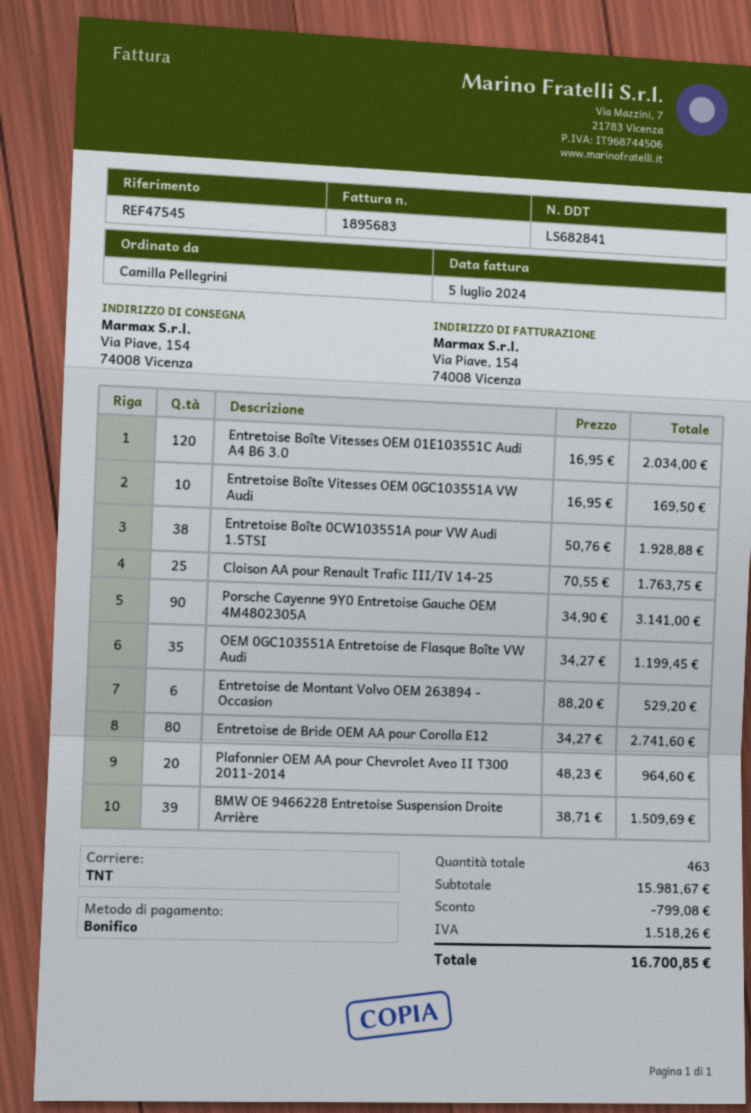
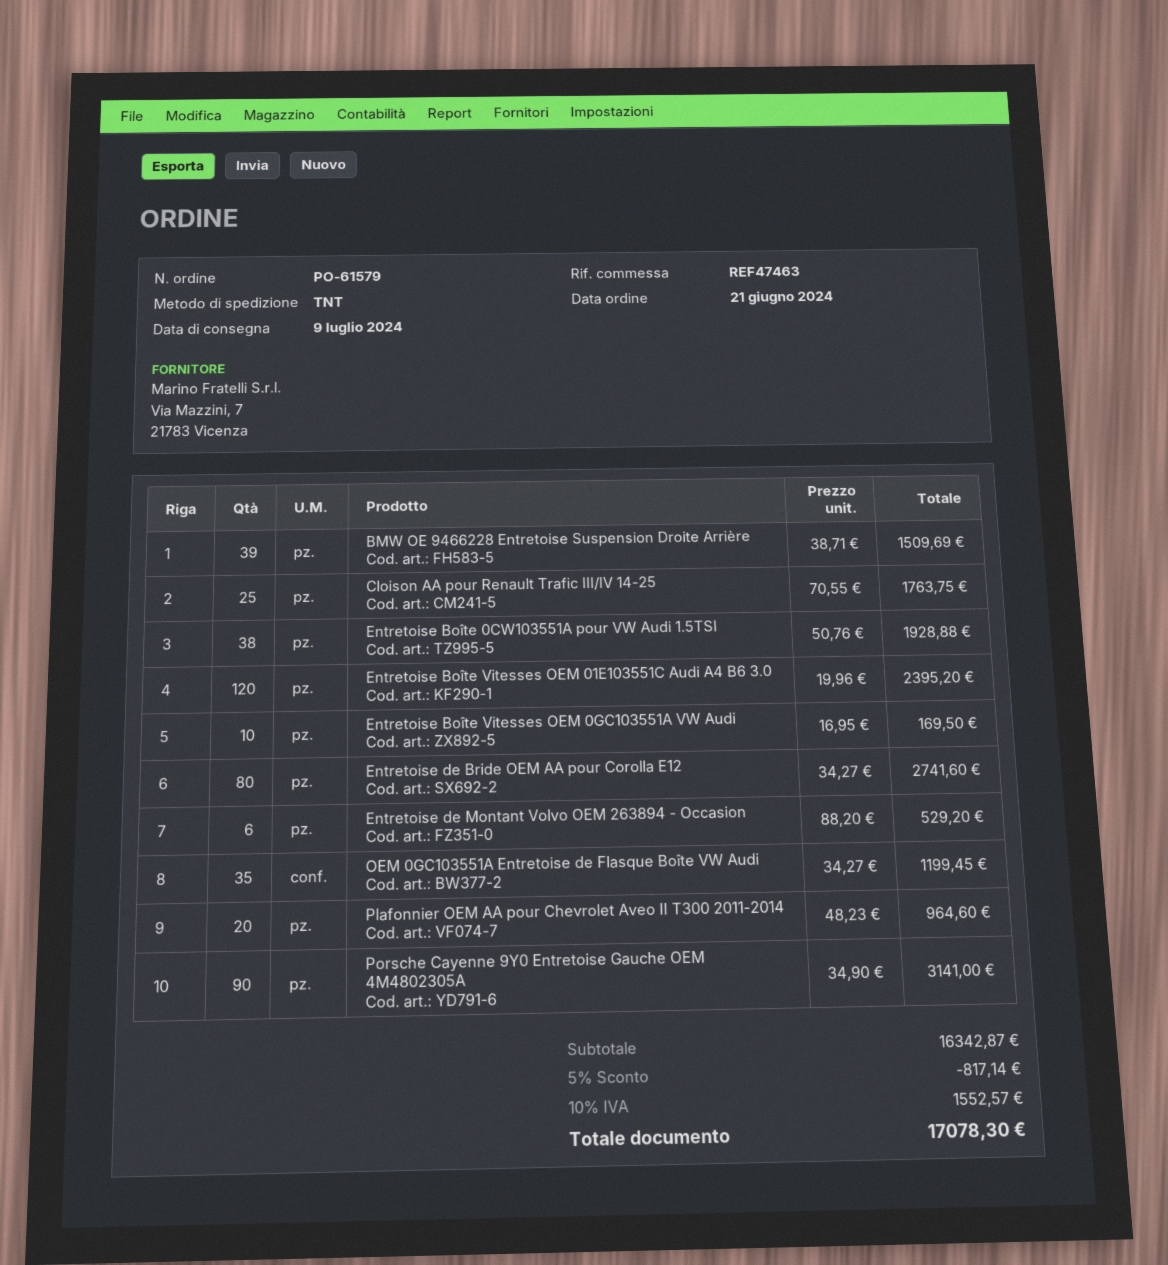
reference: REF47545 -> REF47463
Entretoise Boîte Vitesses OEM 01E103551C Audi A4 B6 3.0: 120 x 16.95 = 2034.00 -> 120 x 19.96 = 2395.20
subtotal: 15981.67 -> 16342.87
discount: 799.08 -> 817.14
tax: 1518.26 -> 1552.57
total: 16700.85 -> 17078.30

